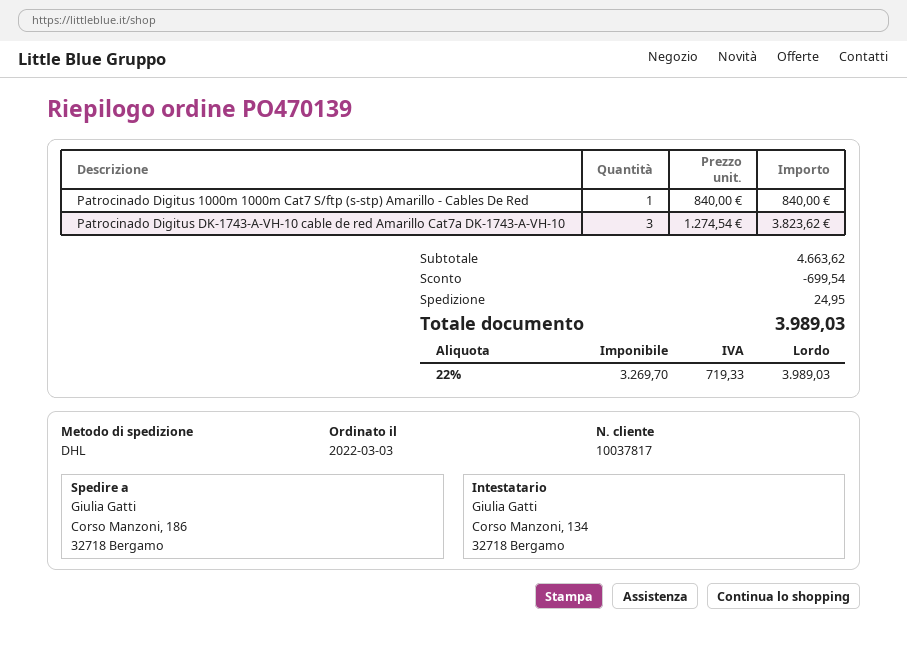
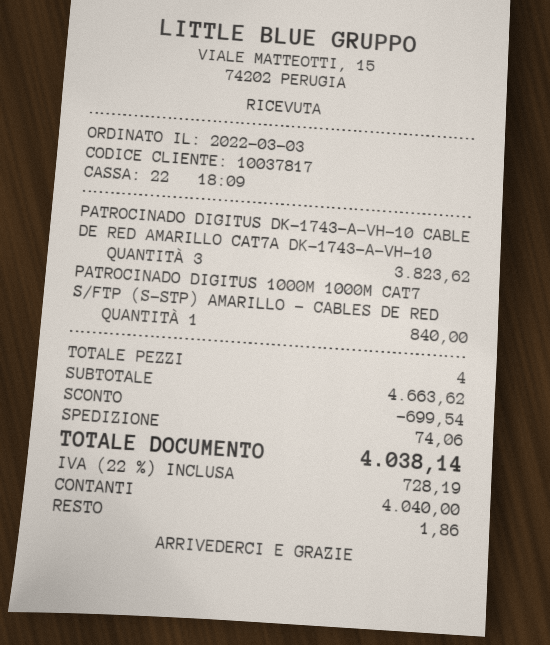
shipping: 24.95 -> 74.06
tax: 22% = 719.33 -> 22% = 728.19
total: 3989.03 -> 4038.14

